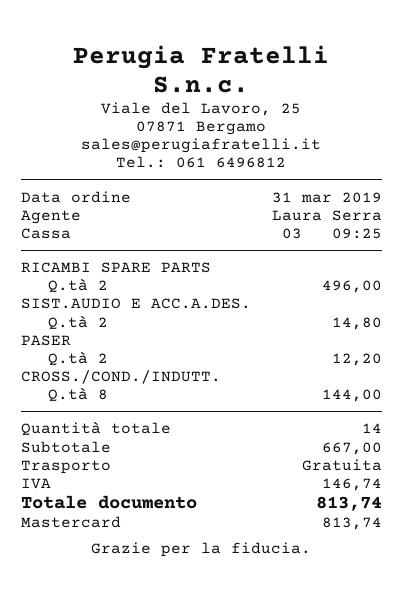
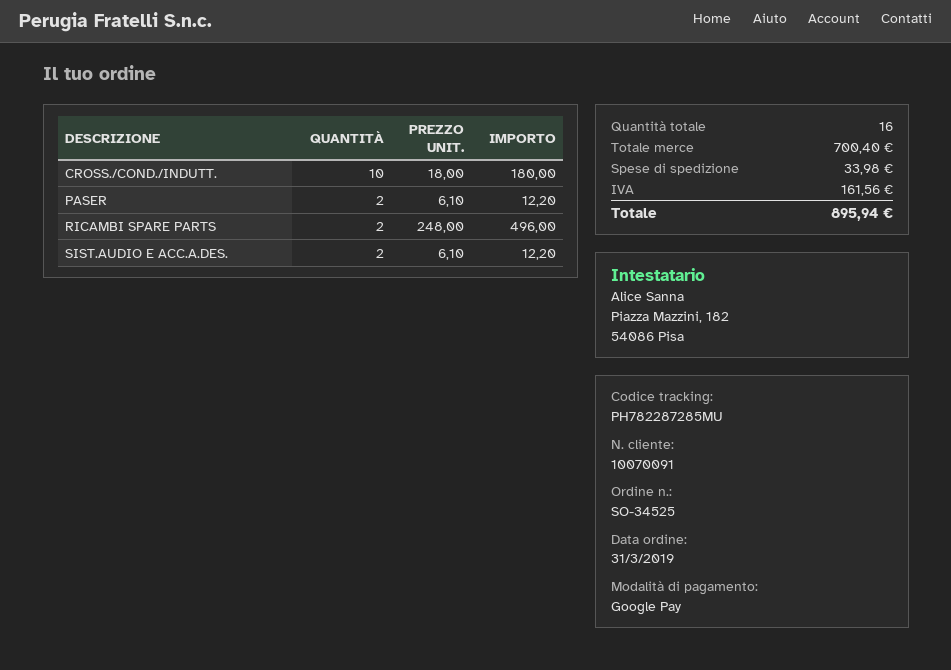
payment method: Mastercard -> Google Pay
SIST.AUDIO E ACC.A.DES.: 2 for 14.80 -> 2 for 12.20
CROSS./COND./INDUTT.: 8 for 144.00 -> 10 for 180.00
total quantity: 14 -> 16
subtotal: 667.00 -> 700.40
shipping: 0.00 -> 33.98
tax: 146.74 -> 161.56
total: 813.74 -> 895.94

